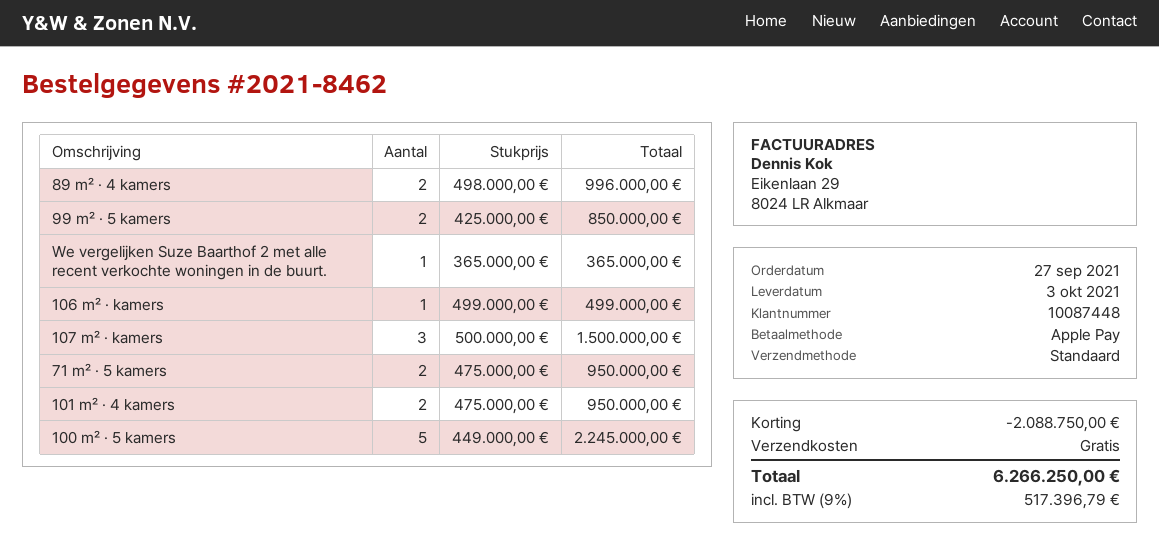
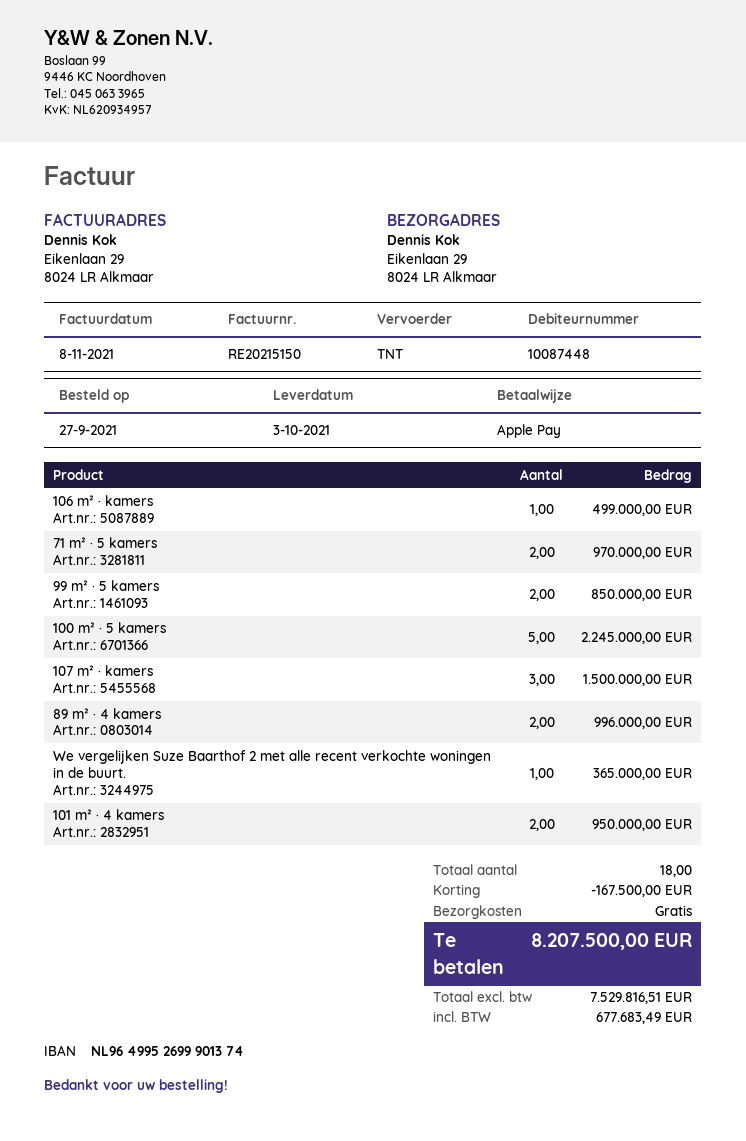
shipping method: standard -> TNT
71 m² · 5 kamers: 2 for 950000.00 -> 2 for 970000.00
discount: 2088750.00 -> 167500.00
tax: 517396.79 -> 677683.49
total: 6266250.00 -> 8207500.00

